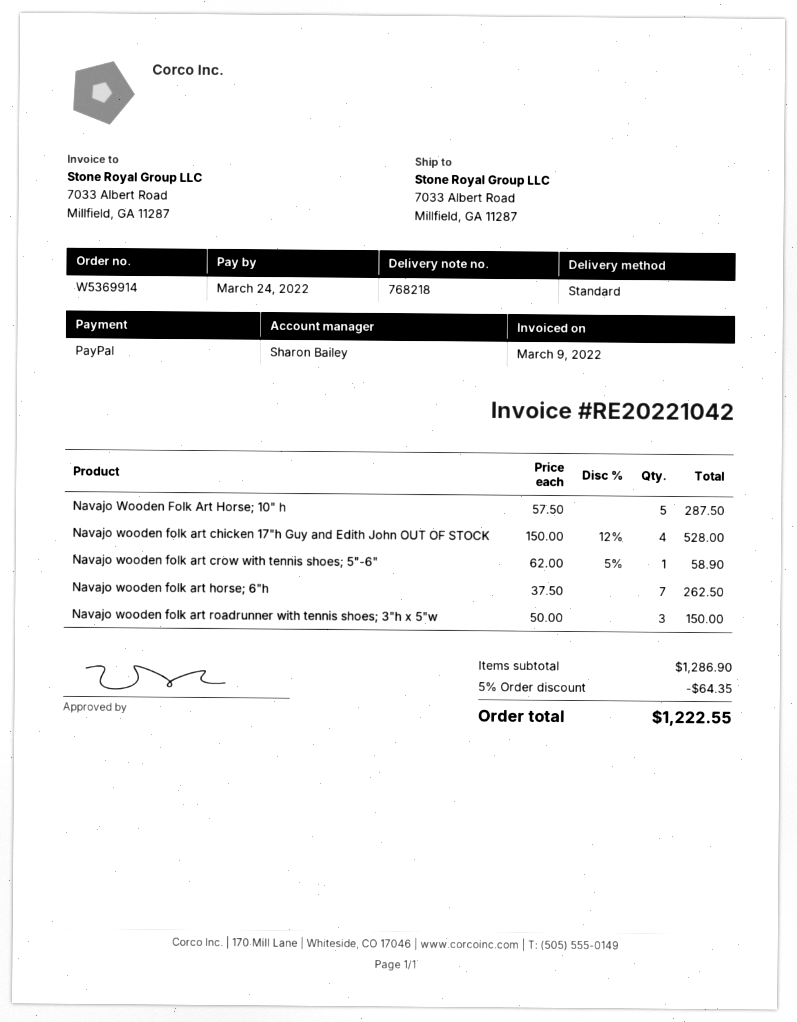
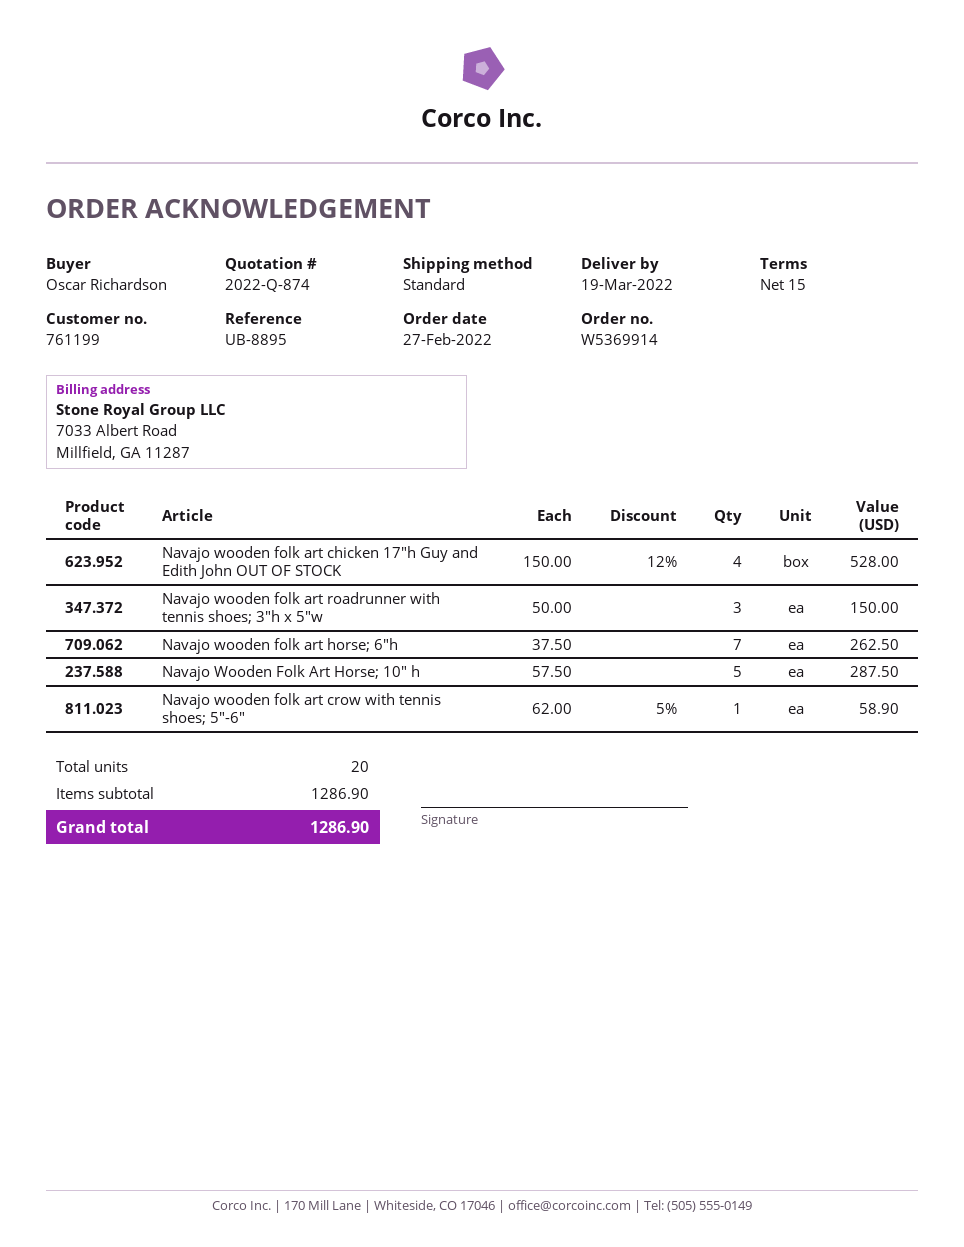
discount: 5% = 64.35 -> none
total: 1222.55 -> 1286.90

